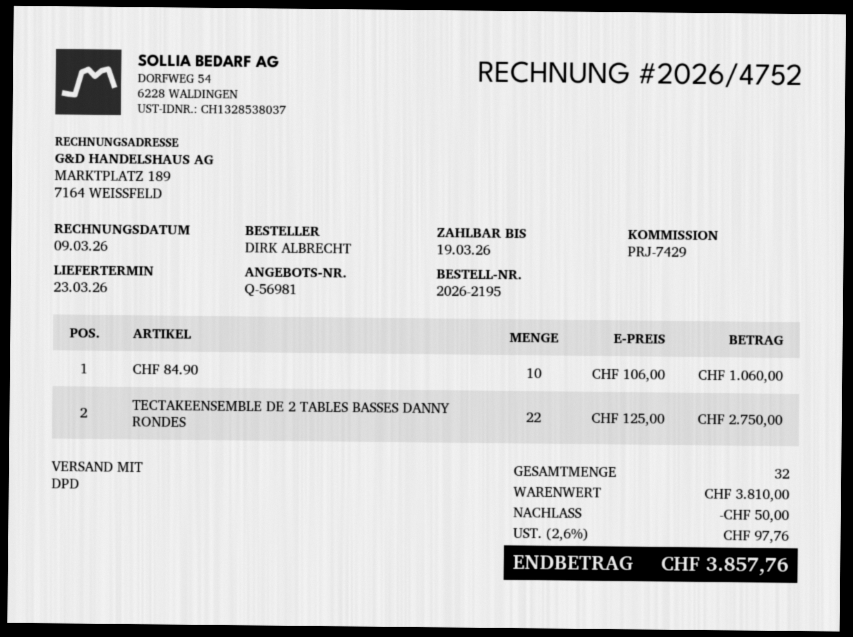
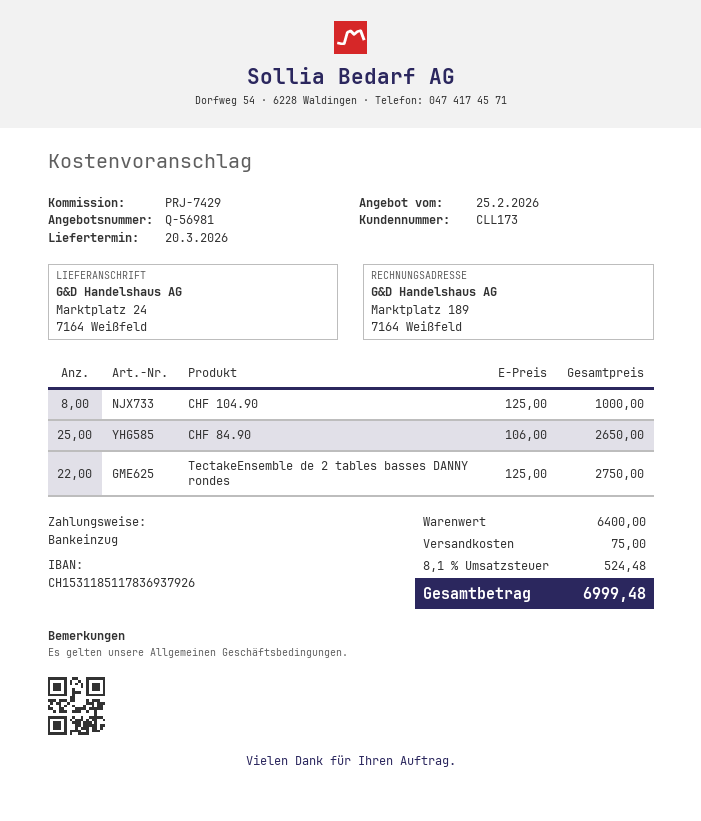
delivery date: 2026-03-23 -> 2026-03-20
CHF 84.90: 10 x 106.00 = 1060.00 -> 25 x 106.00 = 2650.00
CHF 104.90: none -> 8 x 125.00 = 1000.00
subtotal: 3810.00 -> 6400.00
discount: 50.00 -> none
shipping: none -> 75.00
tax: 2.6% = 97.76 -> 8.1% = 524.48
total: 3857.76 -> 6999.48

